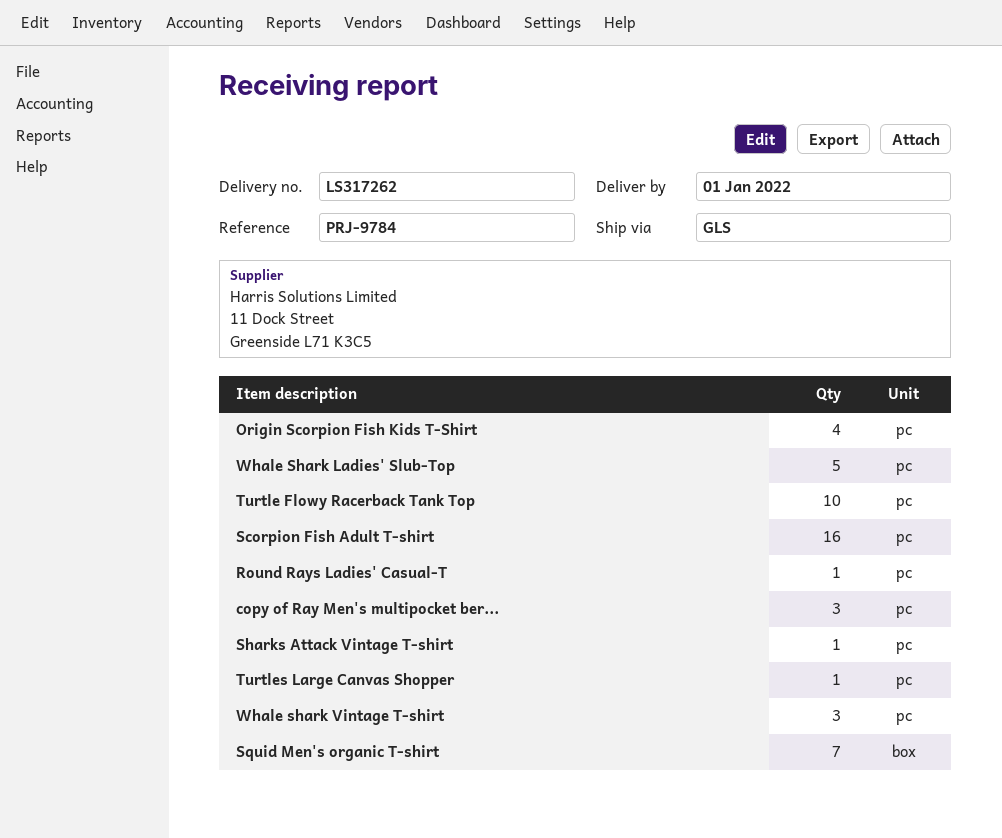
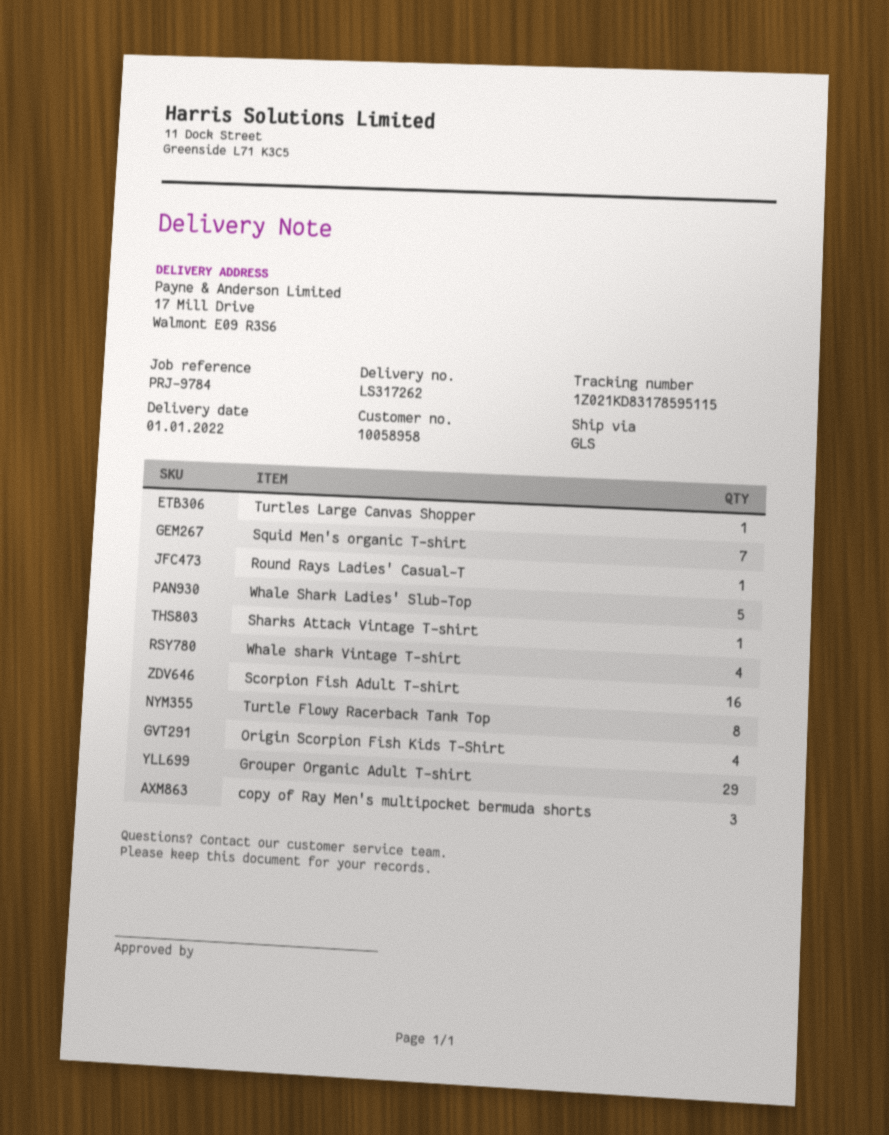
Turtle Flowy Racerback Tank Top: 10 -> 8
Whale shark Vintage T-shirt: 3 -> 4
Grouper Organic Adult T-shirt: none -> 29

